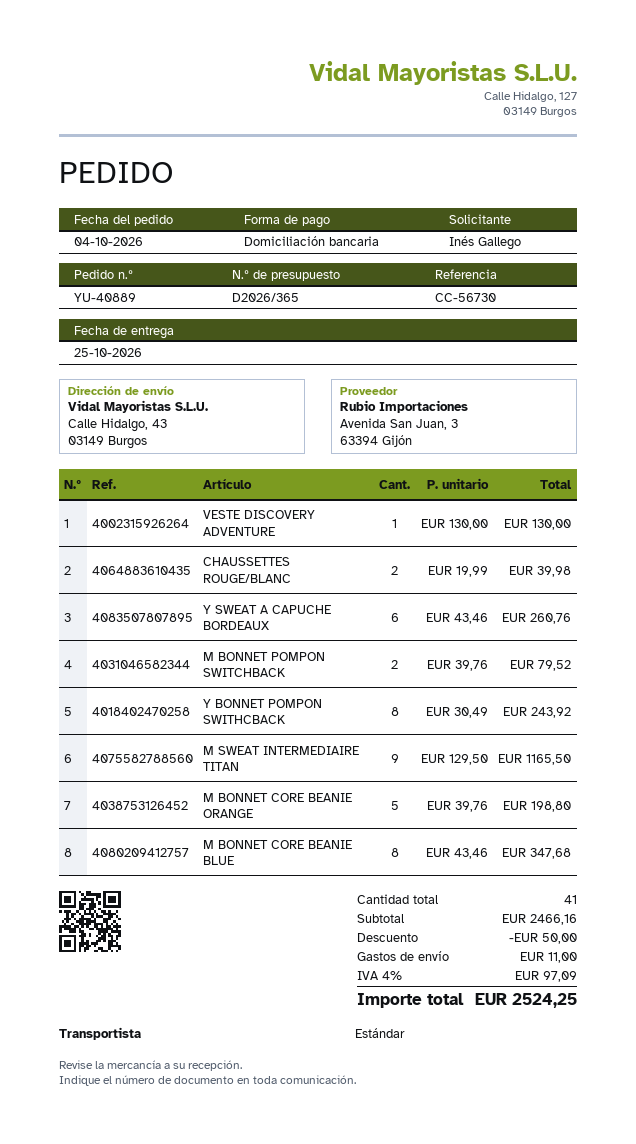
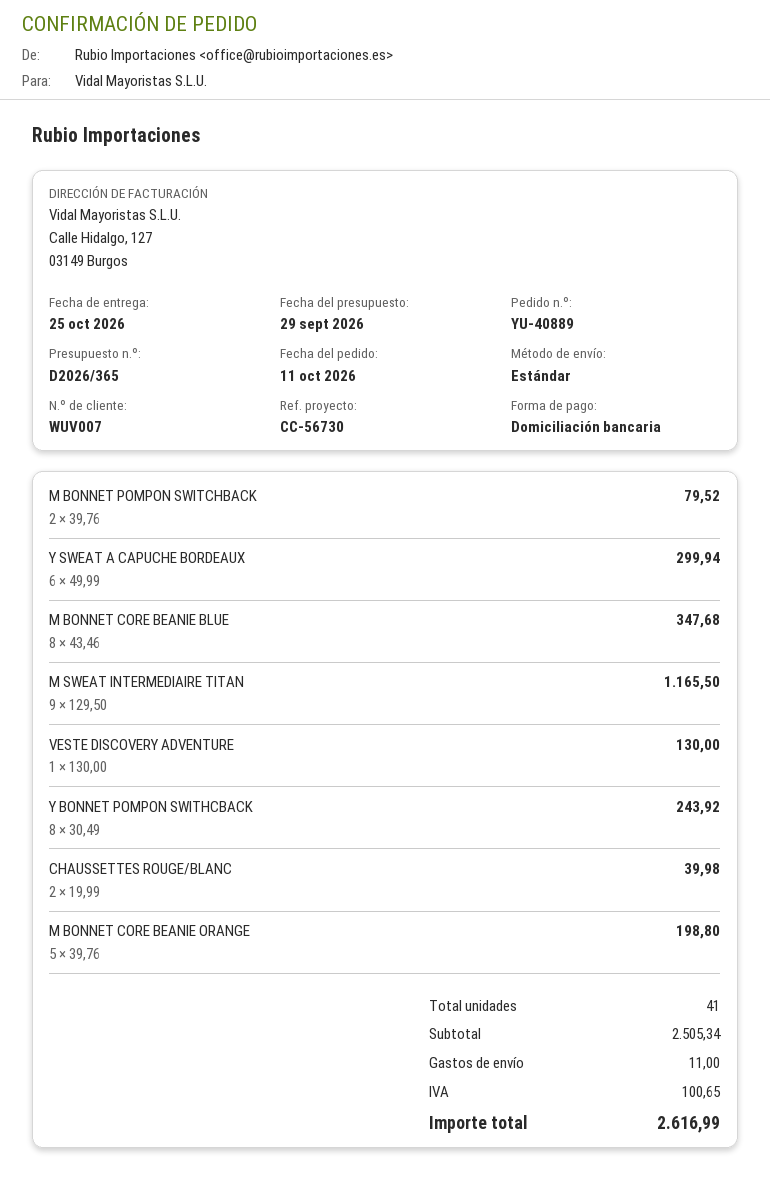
order date: 2026-10-04 -> 2026-10-11
Y SWEAT A CAPUCHE BORDEAUX: 6 x 43.46 = 260.76 -> 6 x 49.99 = 299.94
subtotal: 2466.16 -> 2505.34
discount: 50.00 -> none
tax: 97.09 -> 100.65
total: 2524.25 -> 2616.99

